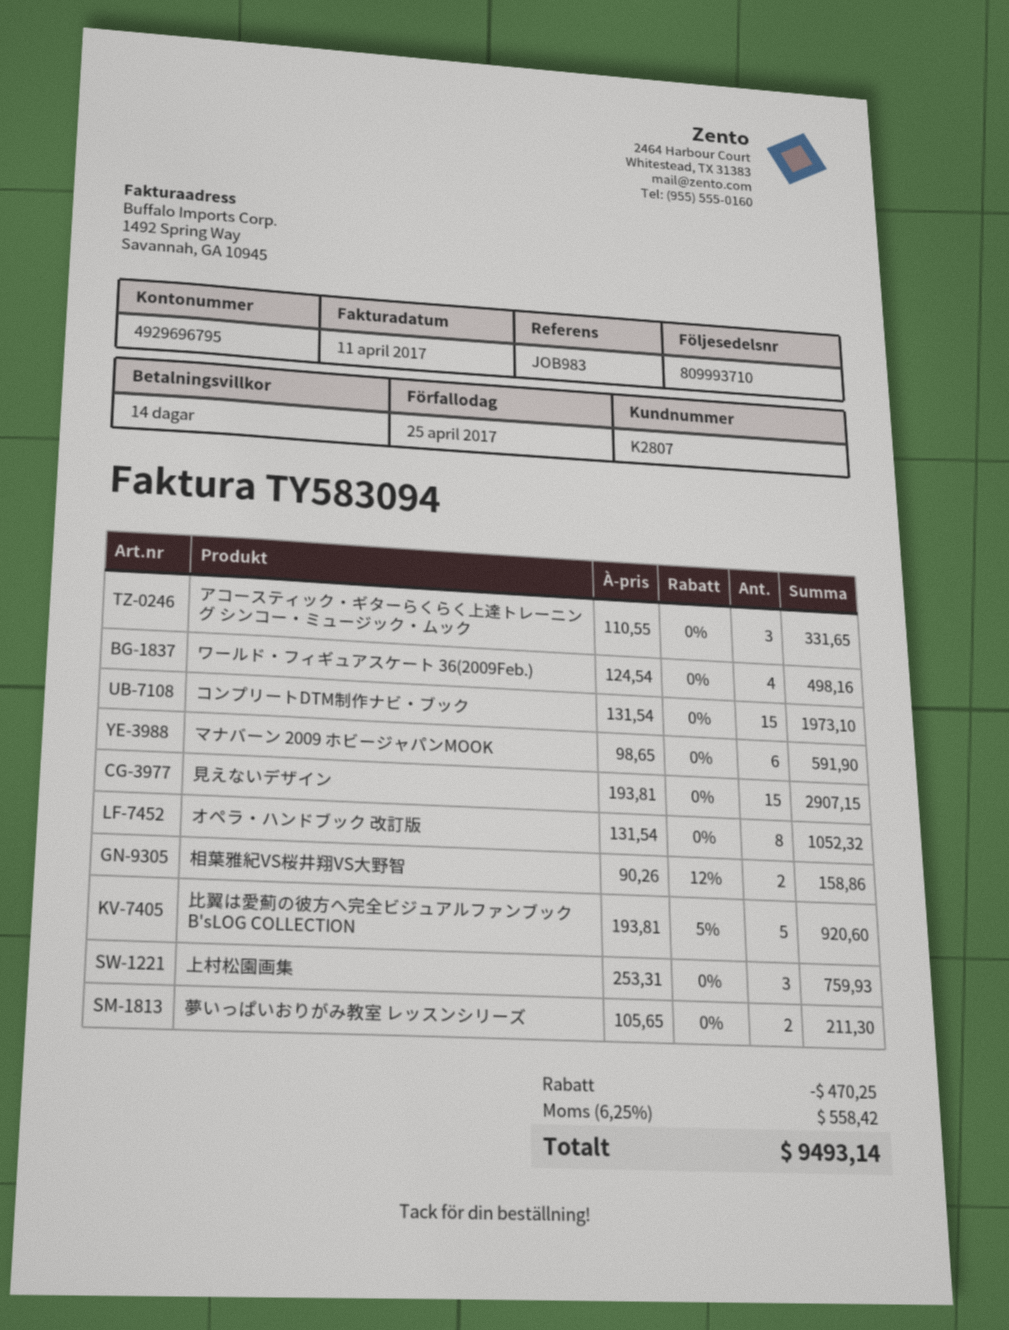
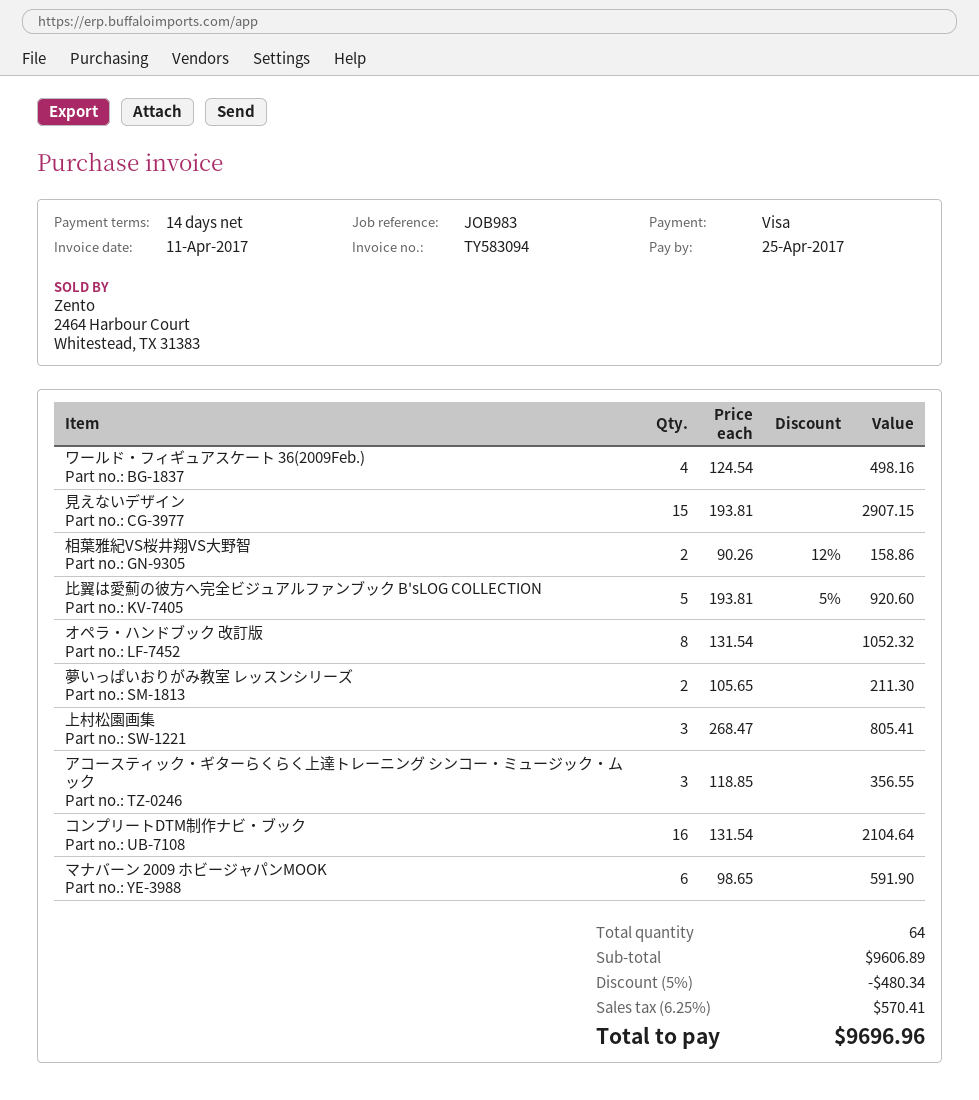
アコースティック・ギターらくらく上達トレーニング シンコー・ミュージック・ムック: 3 x 110.55 = 331.65 -> 3 x 118.85 = 356.55
コンプリートDTM制作ナビ・ブック: 15 x 131.54 = 1973.10 -> 16 x 131.54 = 2104.64
上村松園画集: 3 x 253.31 = 759.93 -> 3 x 268.47 = 805.41
discount: 470.25 -> 480.34
tax: 6.25% = 558.42 -> 6.25% = 570.41
total: 9493.14 -> 9696.96

